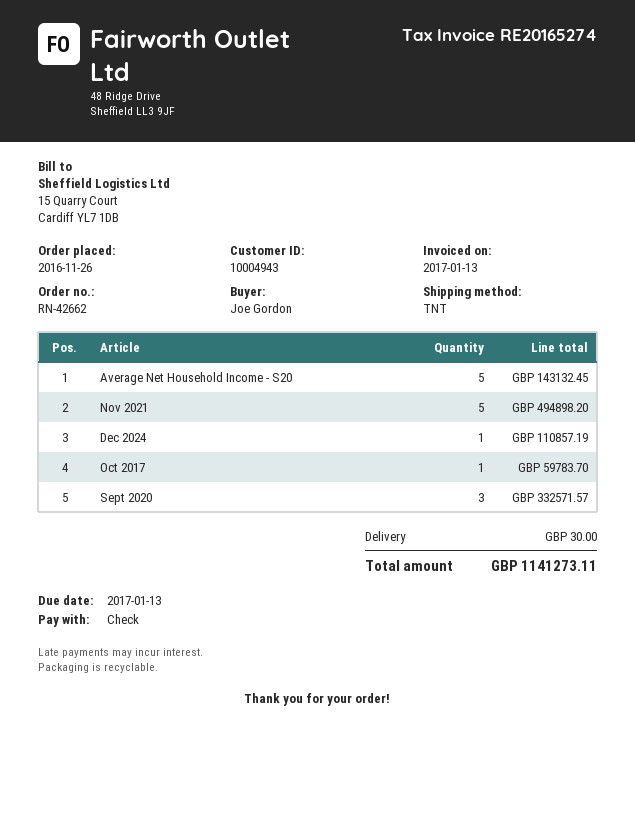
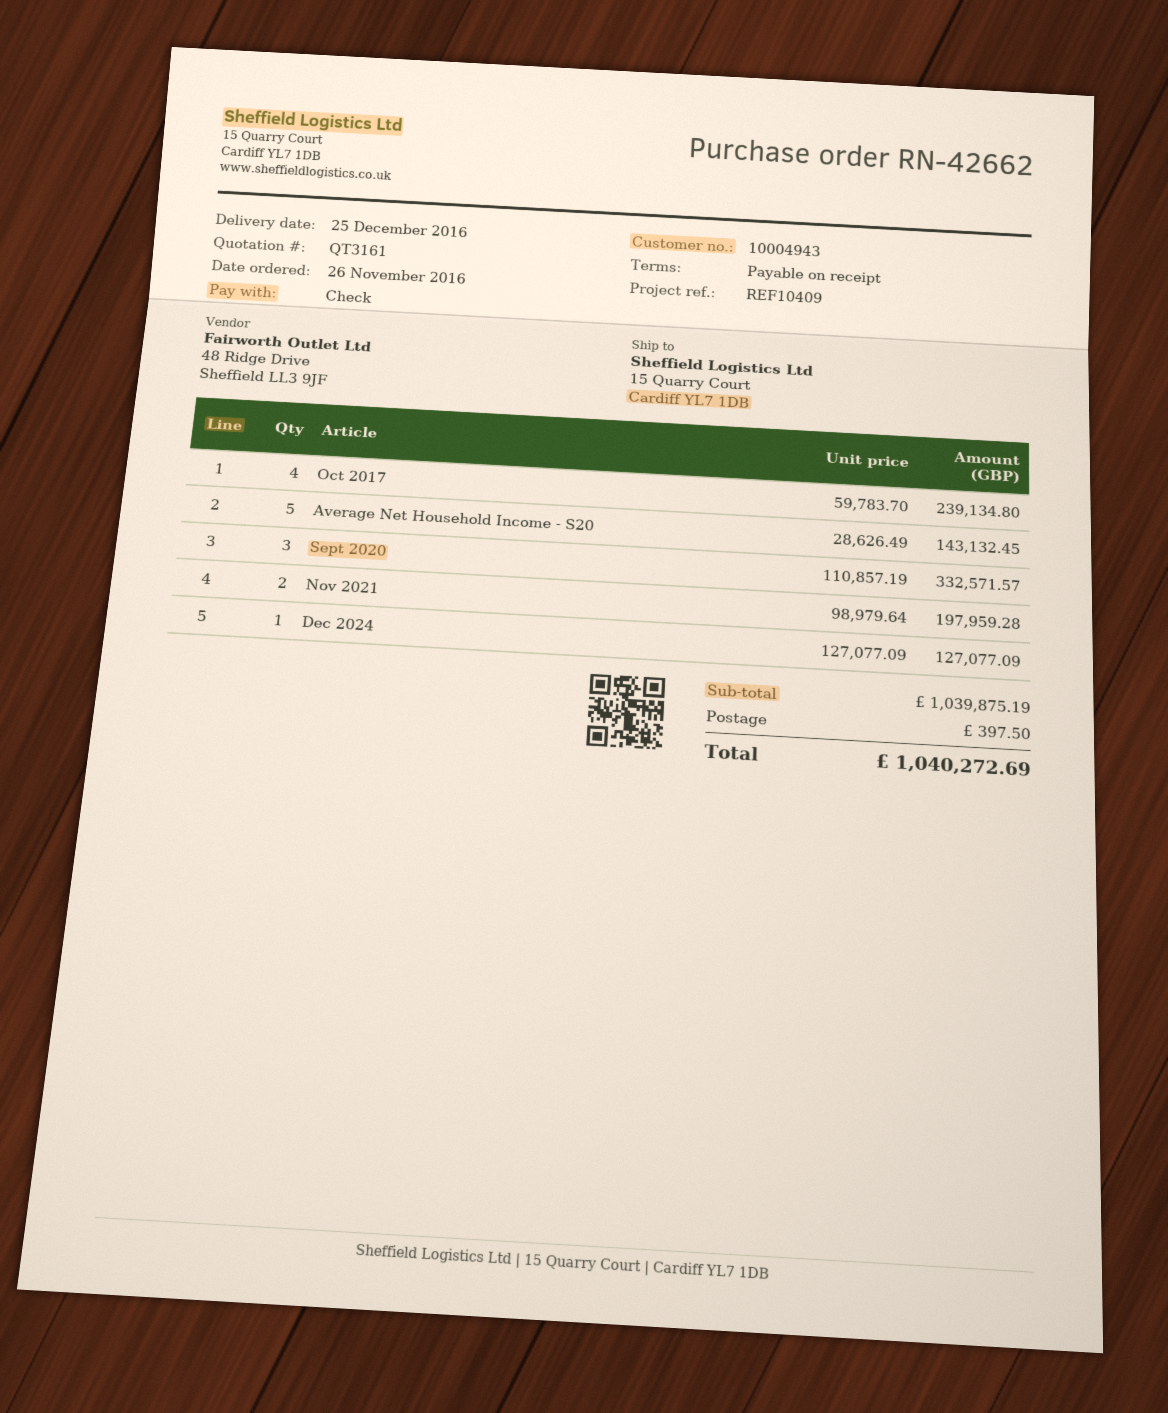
Nov 2021: 5 for 494898.20 -> 2 for 197959.28
Dec 2024: 1 for 110857.19 -> 1 for 127077.09
Oct 2017: 1 for 59783.70 -> 4 for 239134.80
shipping: 30.00 -> 397.50
total: 1141273.11 -> 1040272.69

